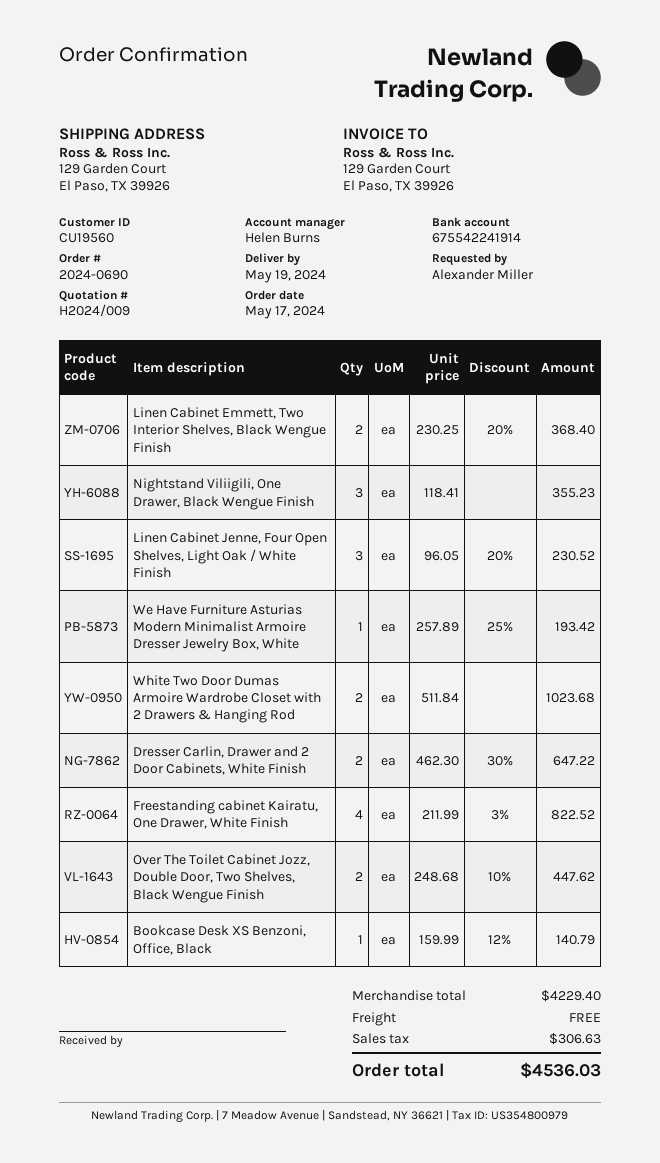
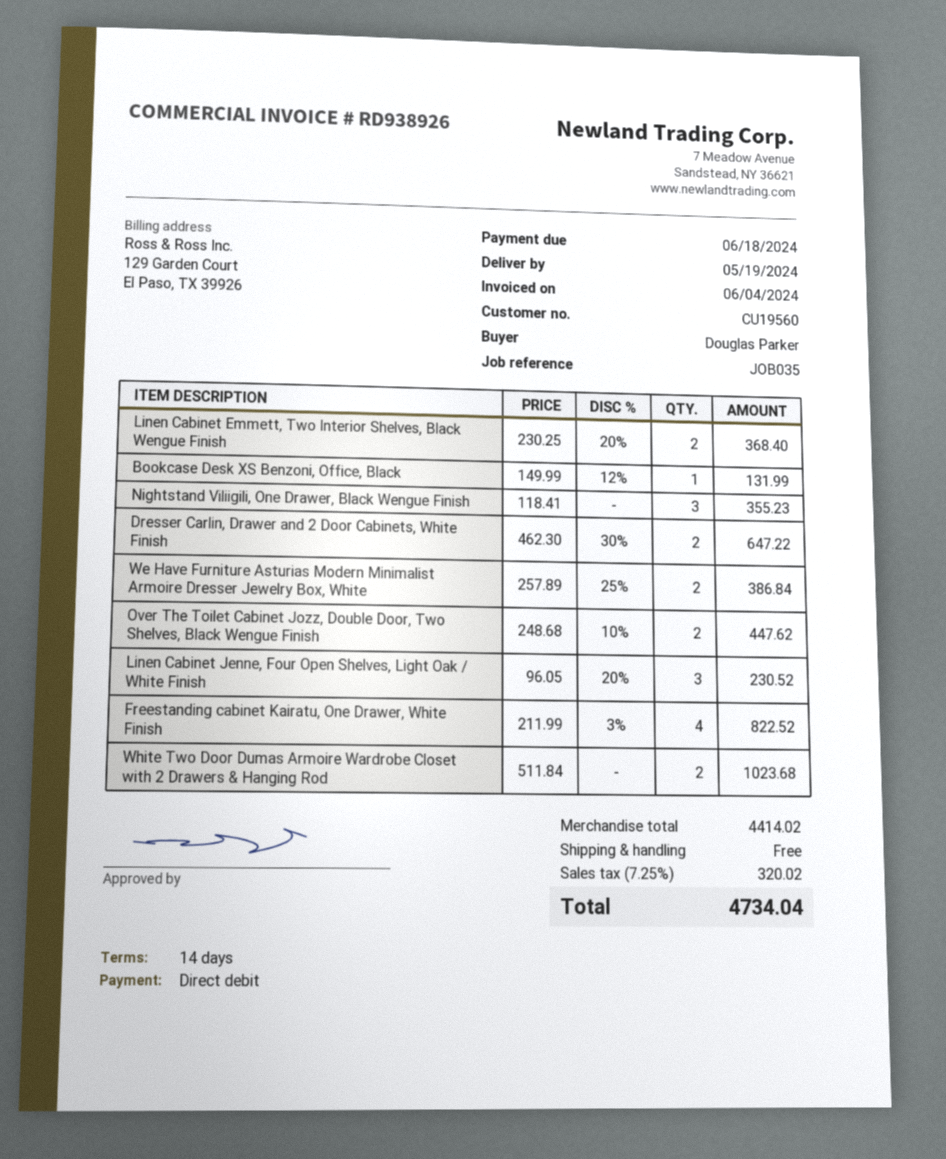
ordered by: Alexander Miller -> Douglas Parker
We Have Furniture Asturias Modern Minimalist Armoire Dresser Jewelry Box, White: 1 x 257.89 - 25% = 193.42 -> 2 x 257.89 - 25% = 386.84
Bookcase Desk XS Benzoni, Office, Black: 1 x 159.99 - 12% = 140.79 -> 1 x 149.99 - 12% = 131.99
subtotal: 4229.40 -> 4414.02
tax: 306.63 -> 320.02
total: 4536.03 -> 4734.04

